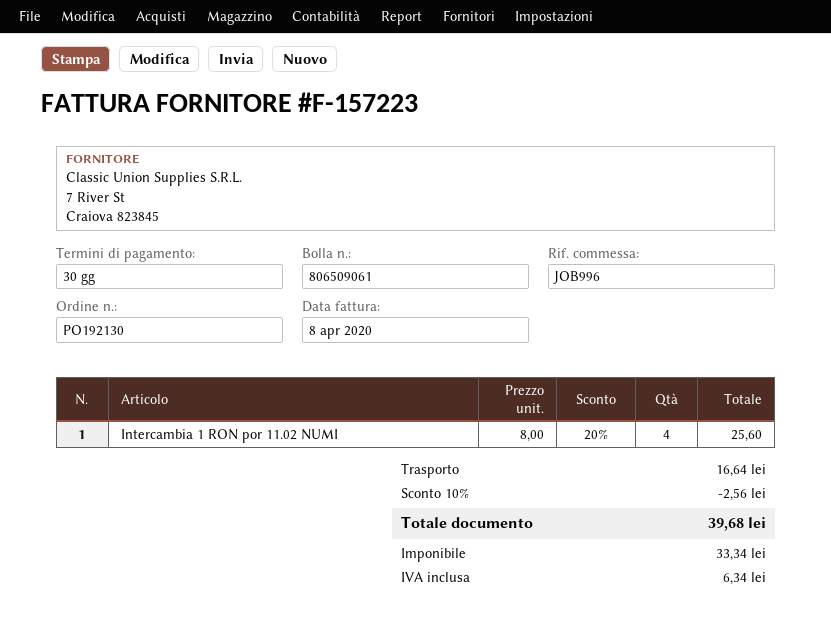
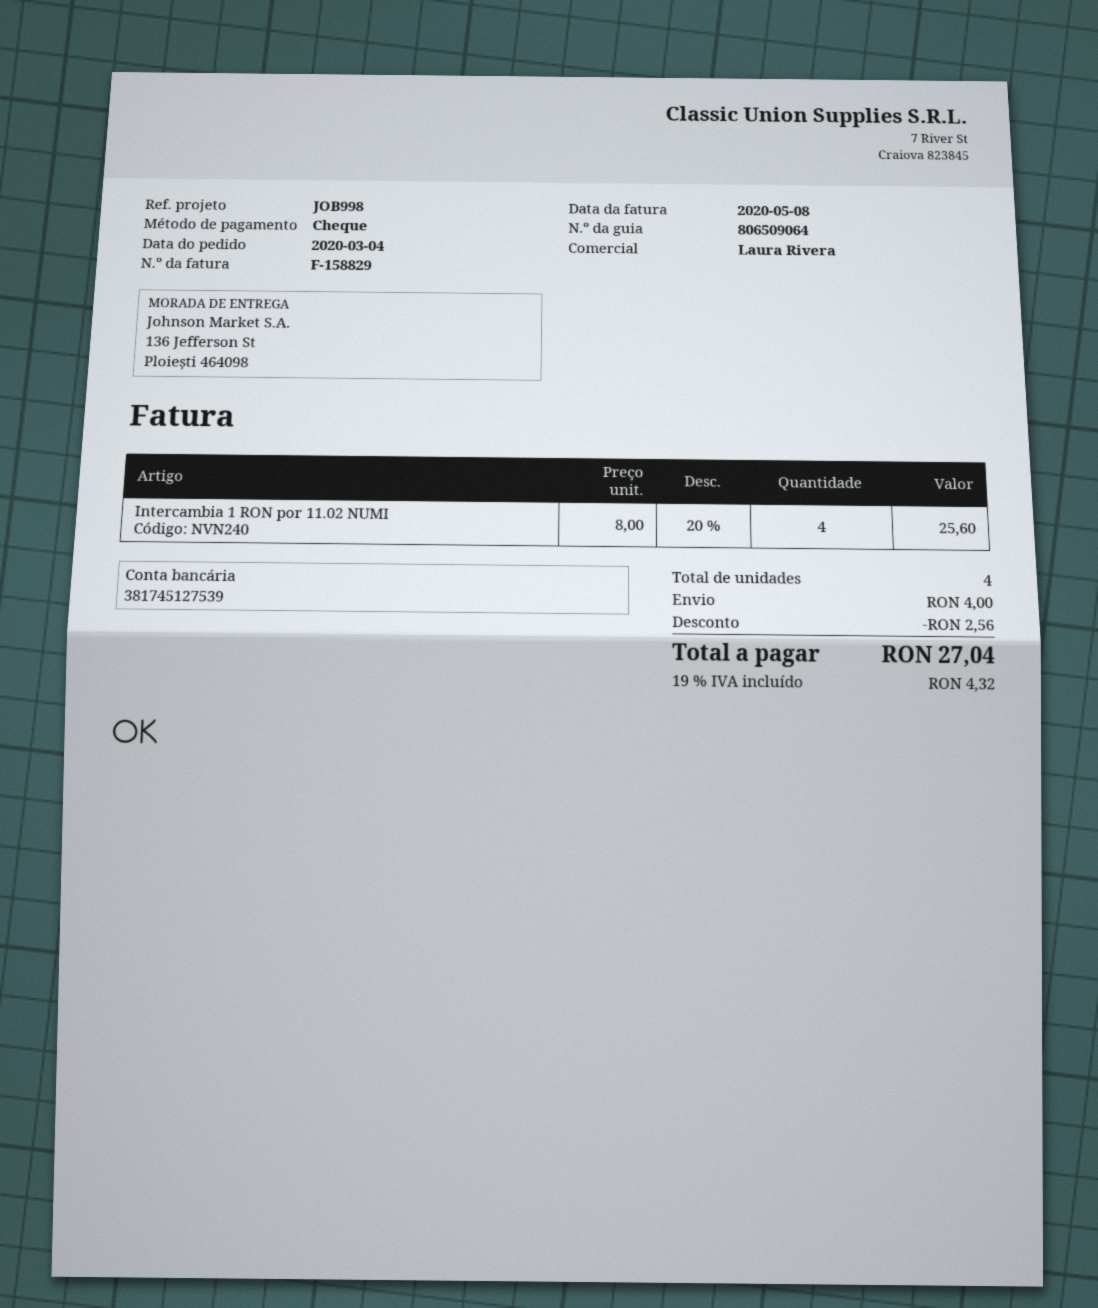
delivery note number: 806509061 -> 806509064
invoice number: F-157223 -> F-158829
invoice date: 2020-04-08 -> 2020-05-08
reference: JOB996 -> JOB998
shipping: 16.64 -> 4.00
tax: 6.34 -> 4.32
total: 39.68 -> 27.04

